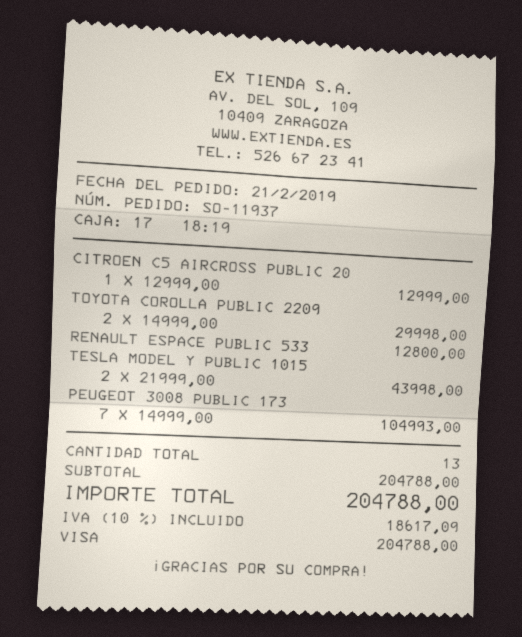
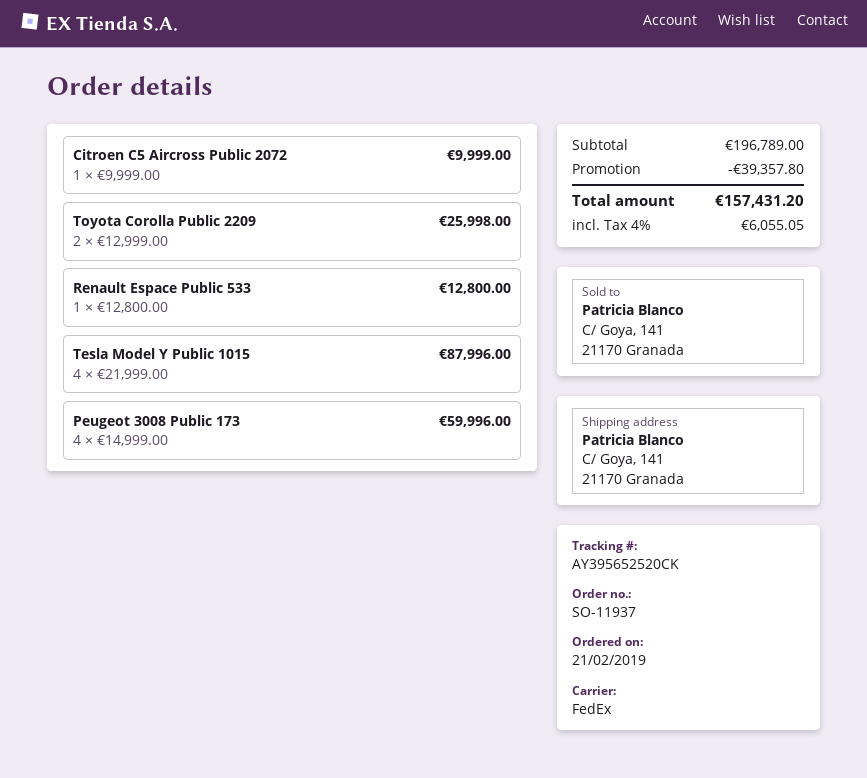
CITROEN C5 AIRCROSS PUBLIC 20: 1 x 12999.00 = 12999.00 -> 1 x 9999.00 = 9999.00
TOYOTA COROLLA PUBLIC 2209: 2 x 14999.00 = 29998.00 -> 2 x 12999.00 = 25998.00
TESLA MODEL Y PUBLIC 1015: 2 x 21999.00 = 43998.00 -> 4 x 21999.00 = 87996.00
PEUGEOT 3008 PUBLIC 173: 7 x 14999.00 = 104993.00 -> 4 x 14999.00 = 59996.00
subtotal: 204788.00 -> 196789.00
discount: none -> 39357.80
tax: 10% = 18617.09 -> 4% = 6055.05
total: 204788.00 -> 157431.20

